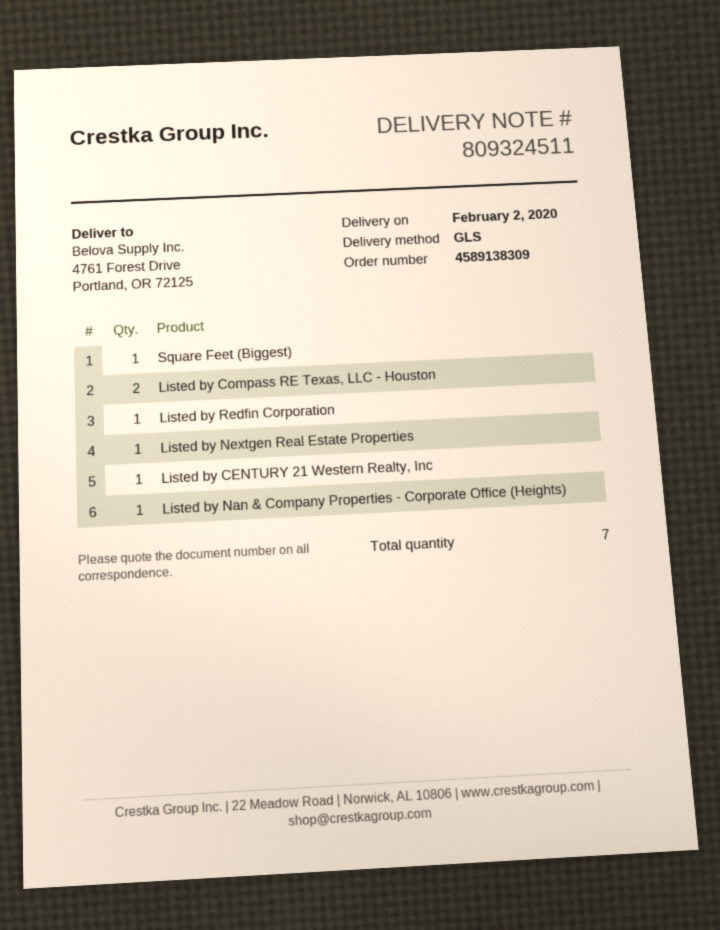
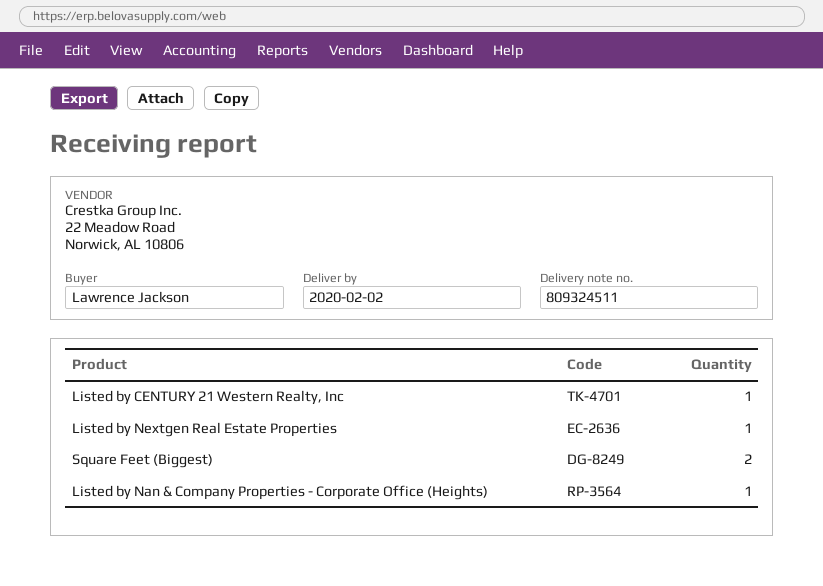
Square Feet (Biggest): 1 -> 2
Listed by Compass RE Texas, LLC - Houston: 2 -> none
Listed by Redfin Corporation: 1 -> none

